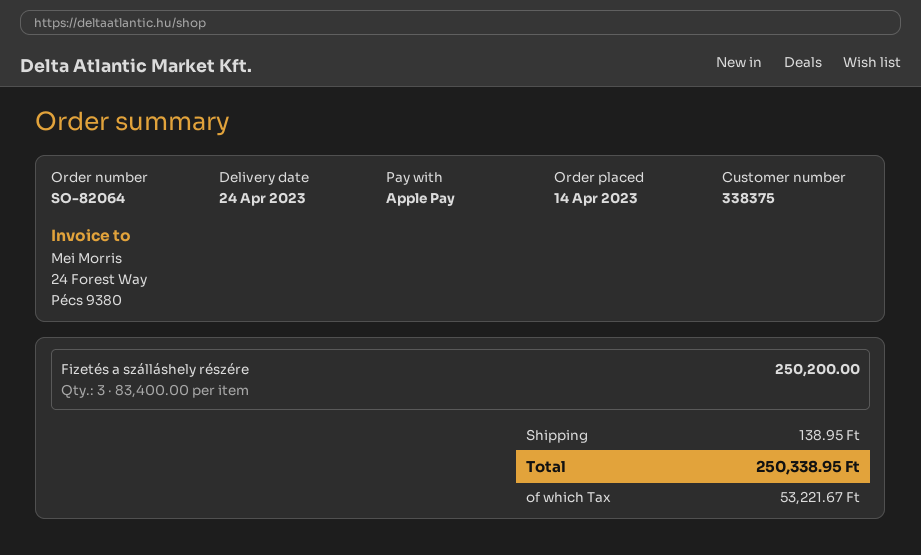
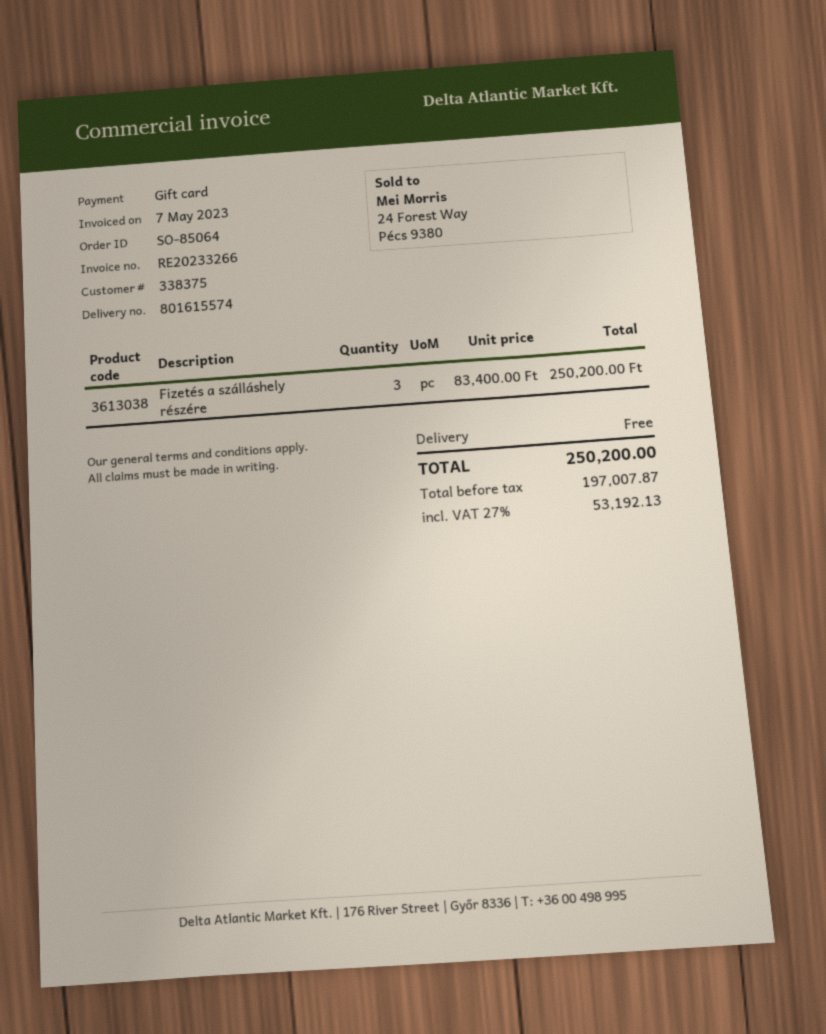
order number: SO-82064 -> SO-85064
payment method: Apple Pay -> gift card
shipping: 138.95 -> 0.00
tax: 53221.67 -> 53192.13
total: 250338.95 -> 250200.00

